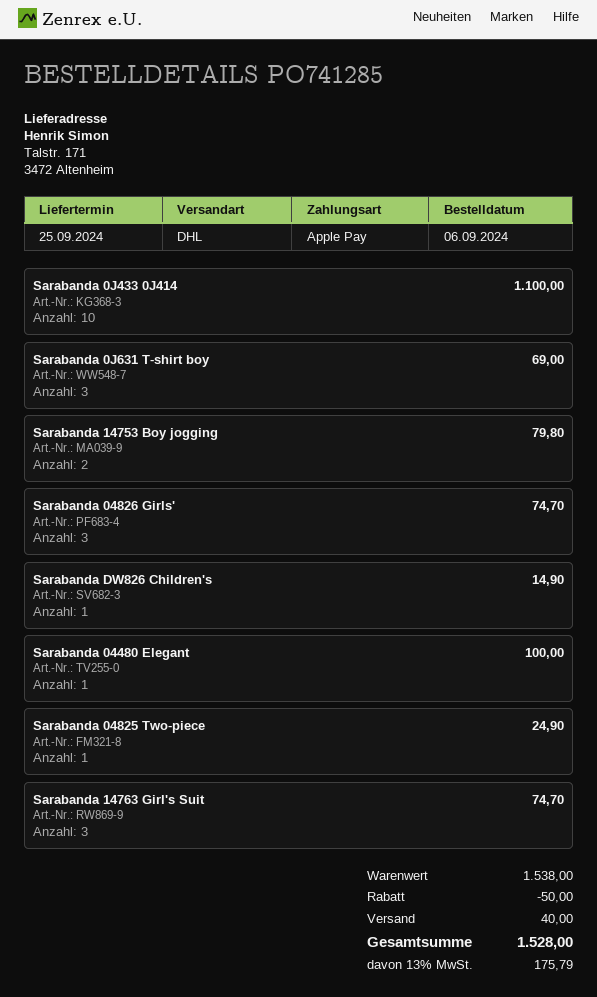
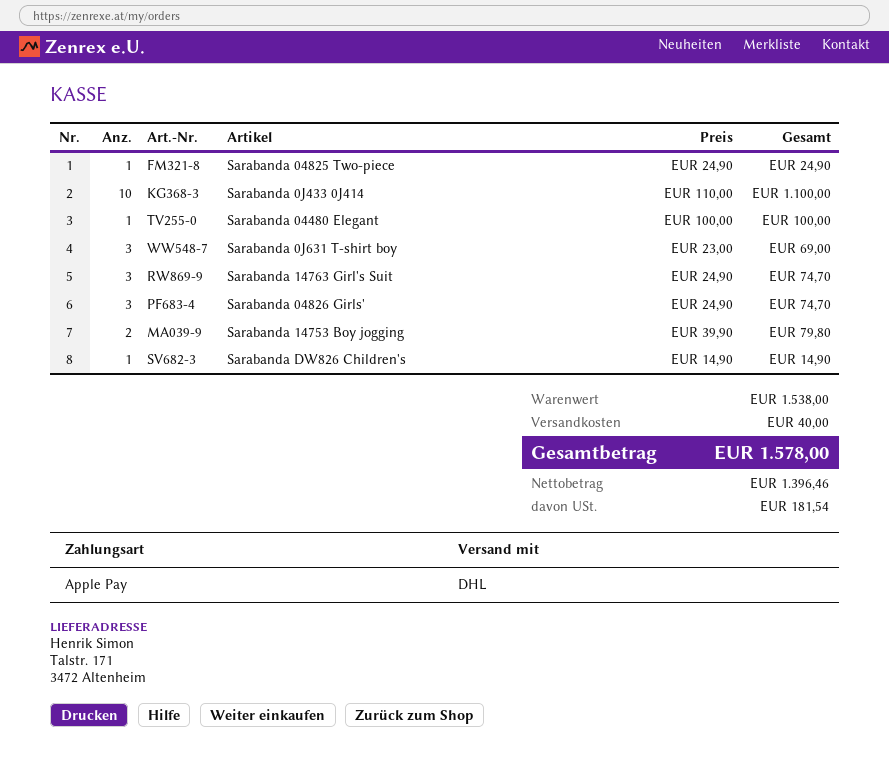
discount: 50.00 -> none
tax: 175.79 -> 181.54
total: 1528.00 -> 1578.00

